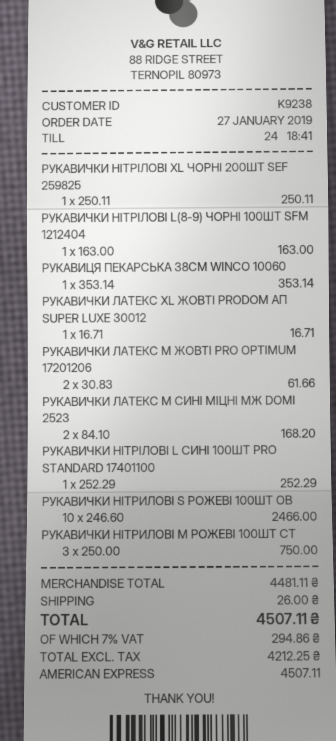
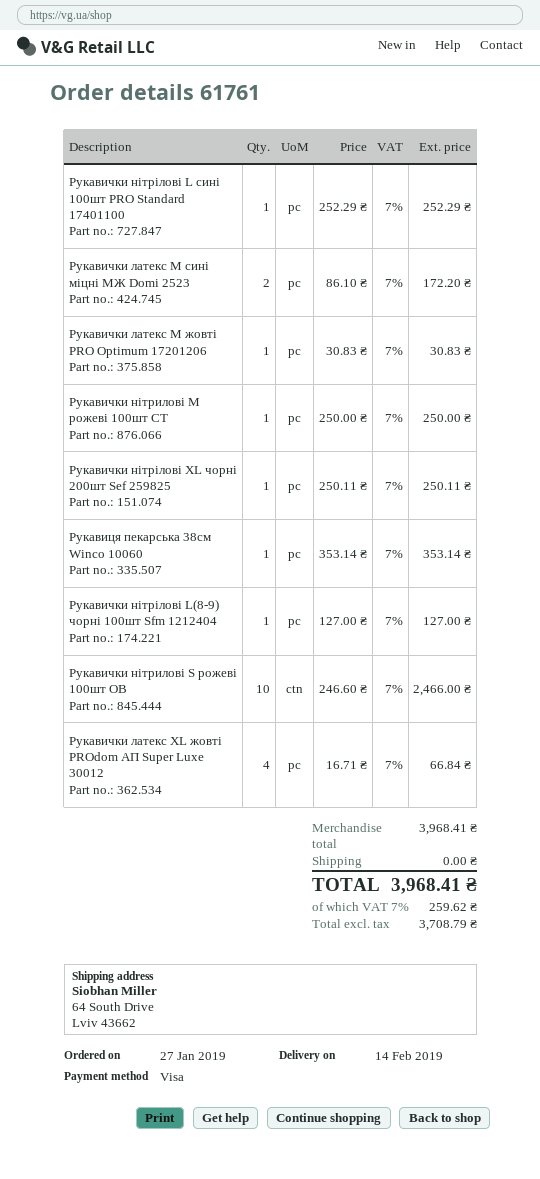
payment method: American Express -> Visa
РУКАВИЧКИ НІТРІЛОВІ L(8-9) ЧОРНІ 100ШТ SFM 1212404: 1 x 163.00 = 163.00 -> 1 x 127.00 = 127.00
РУКАВИЧКИ ЛАТЕКС XL ЖОВТІ PRODOM АП SUPER LUXE 30012: 1 x 16.71 = 16.71 -> 4 x 16.71 = 66.84
РУКАВИЧКИ ЛАТЕКС M ЖОВТІ PRO OPTIMUM 17201206: 2 x 30.83 = 61.66 -> 1 x 30.83 = 30.83
РУКАВИЧКИ ЛАТЕКС М СИНІ МІЦНІ МЖ DOMI 2523: 2 x 84.10 = 168.20 -> 2 x 86.10 = 172.20
РУКАВИЧКИ НІТРИЛОВІ М РОЖЕВІ 100ШТ СТ: 3 x 250.00 = 750.00 -> 1 x 250.00 = 250.00
subtotal: 4481.11 -> 3968.41
shipping: 26.00 -> 0.00
net: 4212.25 -> 3708.79
tax: 7% = 294.86 -> 7% = 259.62
total: 4507.11 -> 3968.41

